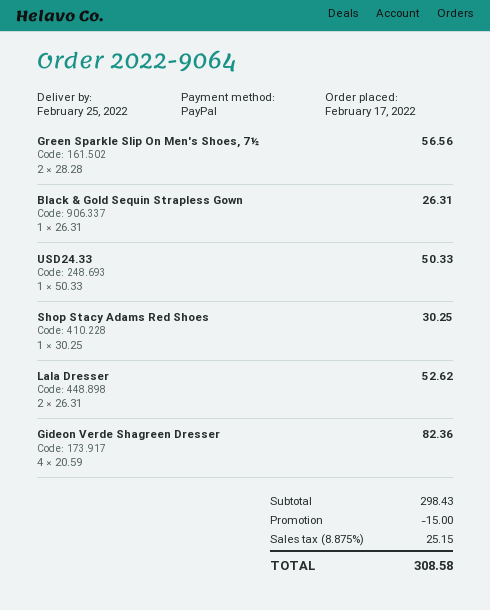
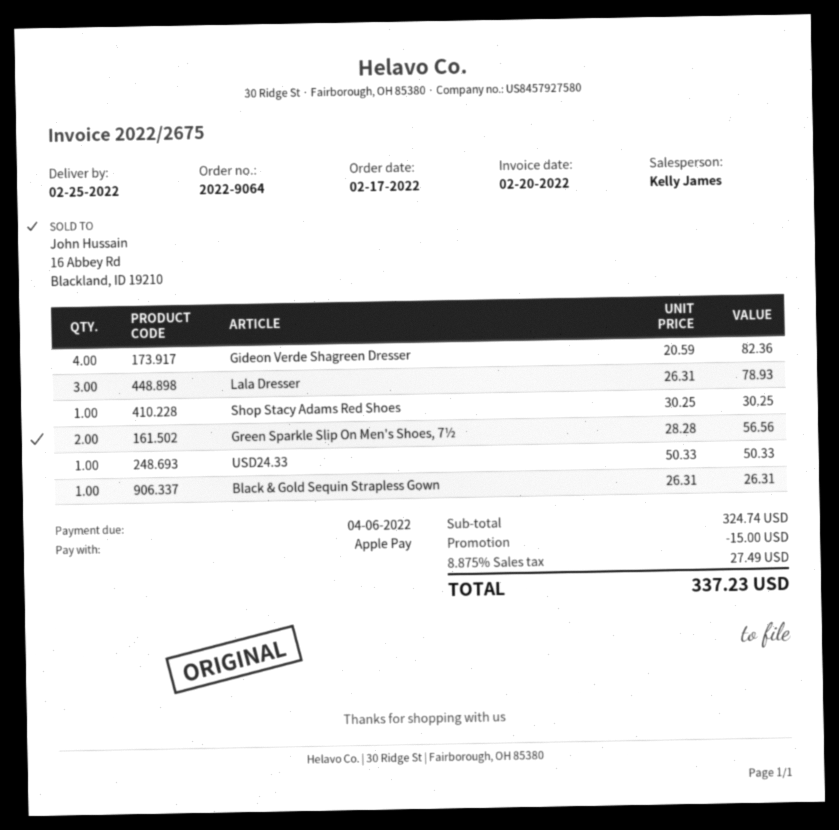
payment method: PayPal -> Apple Pay
Lala Dresser: 2 x 26.31 = 52.62 -> 3 x 26.31 = 78.93
subtotal: 298.43 -> 324.74
tax: 8.875% = 25.15 -> 8.875% = 27.49
total: 308.58 -> 337.23

